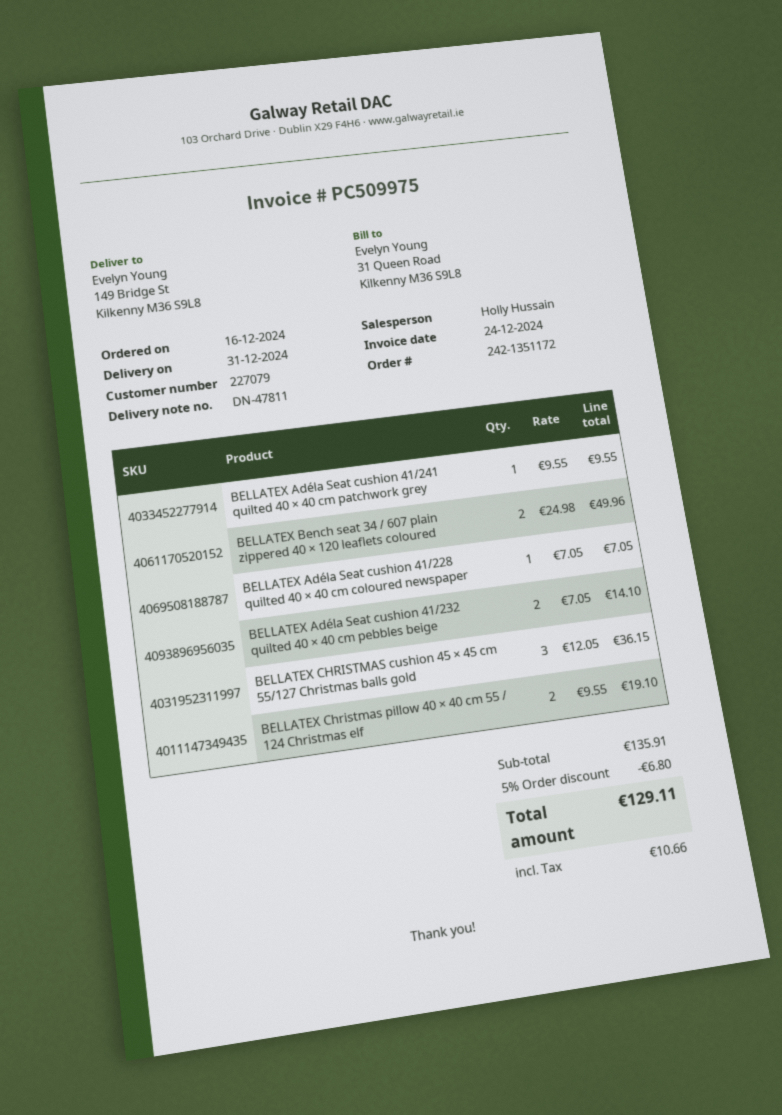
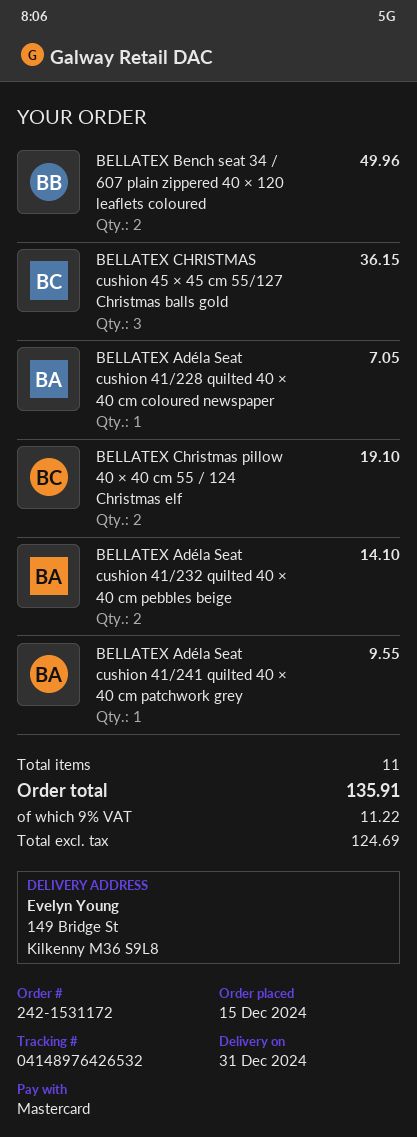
order number: 242-1351172 -> 242-1531172
order date: 2024-12-16 -> 2024-12-15
discount: 5% = 6.80 -> none
tax: 10.66 -> 11.22
total: 129.11 -> 135.91

